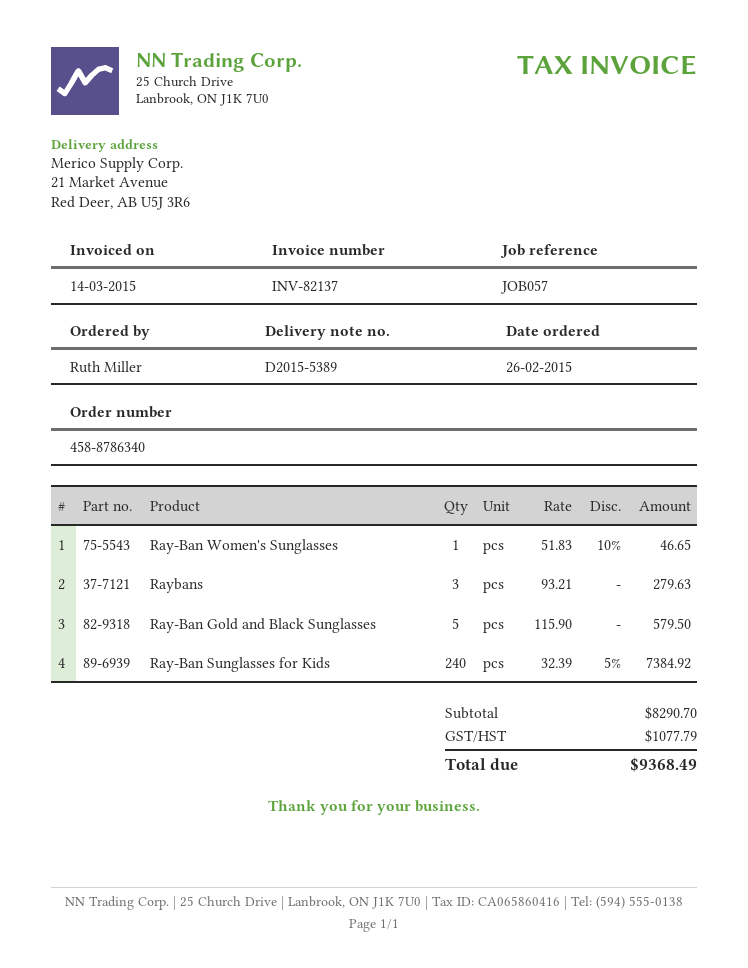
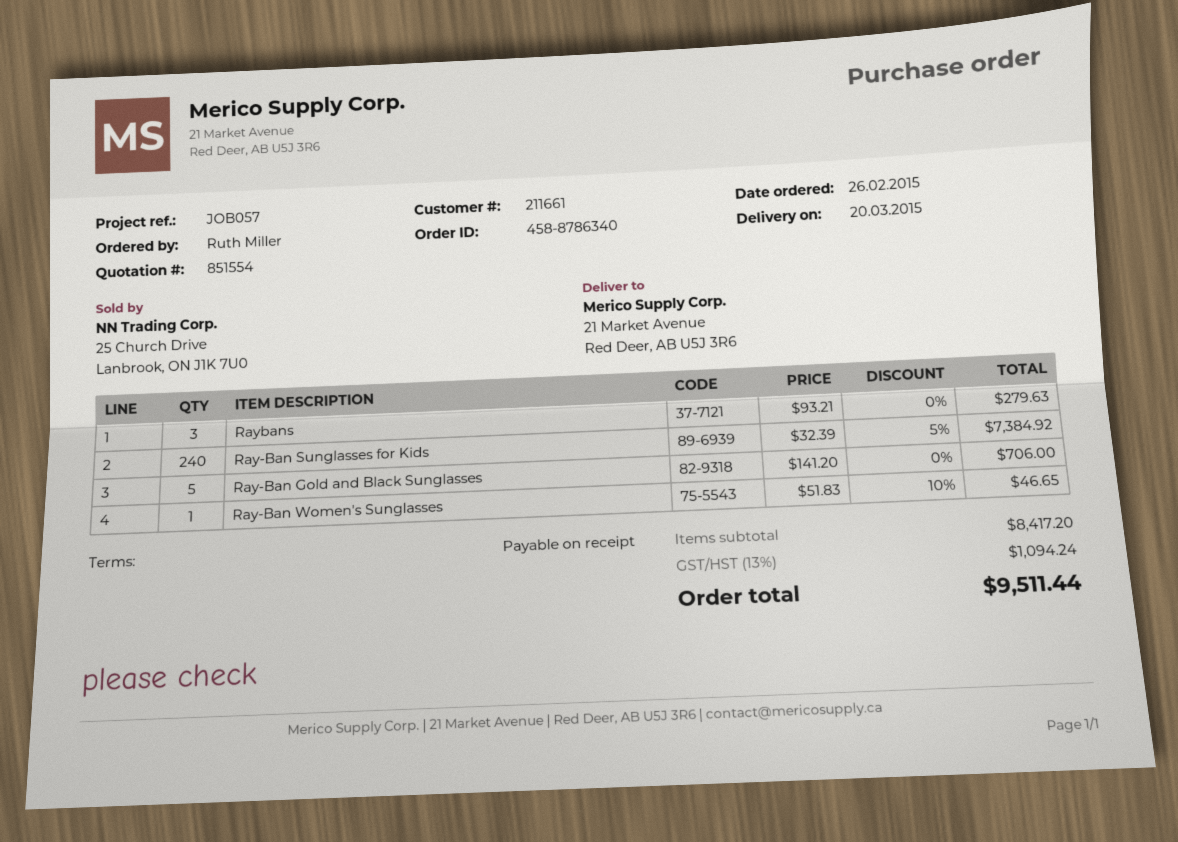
Ray-Ban Gold and Black Sunglasses: 5 x 115.90 = 579.50 -> 5 x 141.20 = 706.00
subtotal: 8290.70 -> 8417.20
tax: 1077.79 -> 1094.24
total: 9368.49 -> 9511.44

